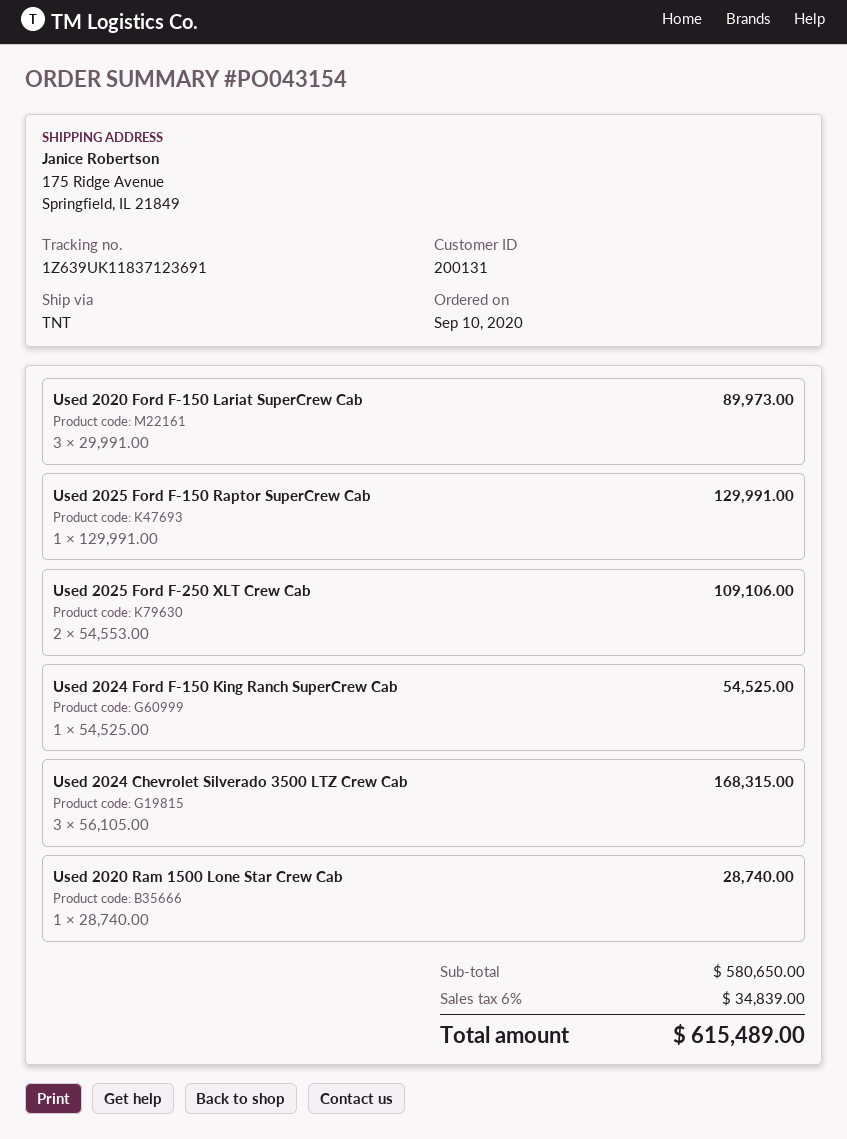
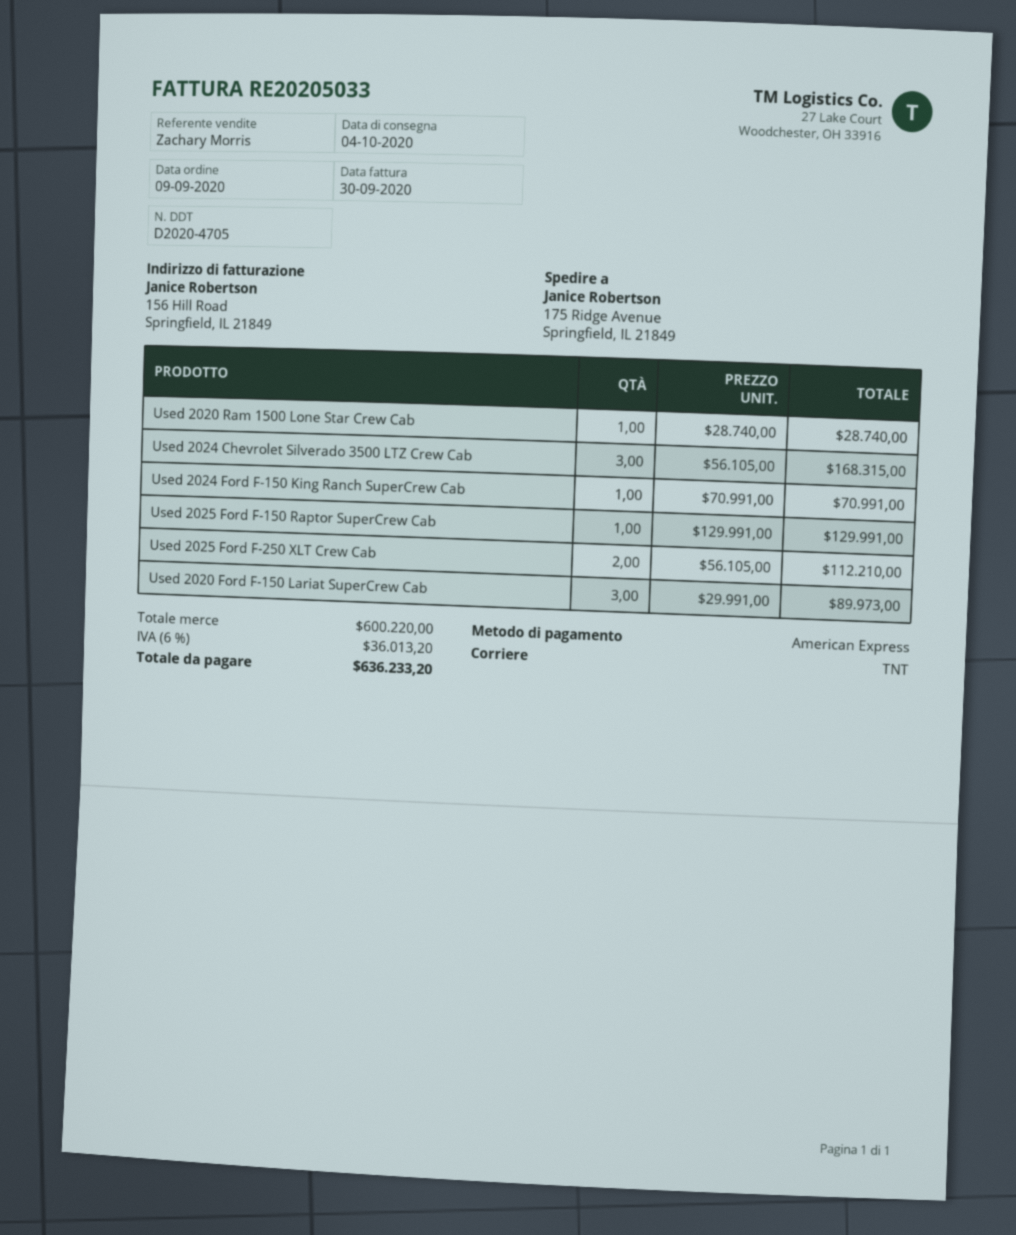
order date: 2020-09-10 -> 2020-09-09
Used 2025 Ford F-250 XLT Crew Cab: 2 x 54553.00 = 109106.00 -> 2 x 56105.00 = 112210.00
Used 2024 Ford F-150 King Ranch SuperCrew Cab: 1 x 54525.00 = 54525.00 -> 1 x 70991.00 = 70991.00
subtotal: 580650.00 -> 600220.00
tax: 6% = 34839.00 -> 6% = 36013.20
total: 615489.00 -> 636233.20

